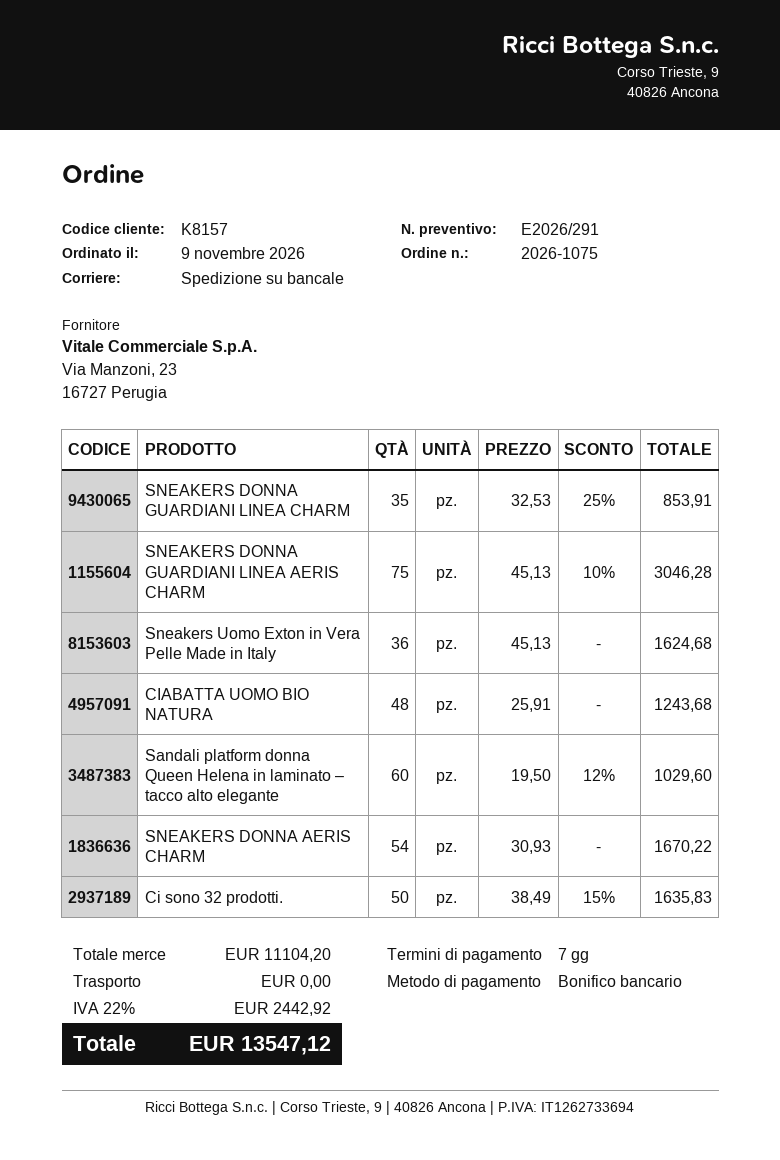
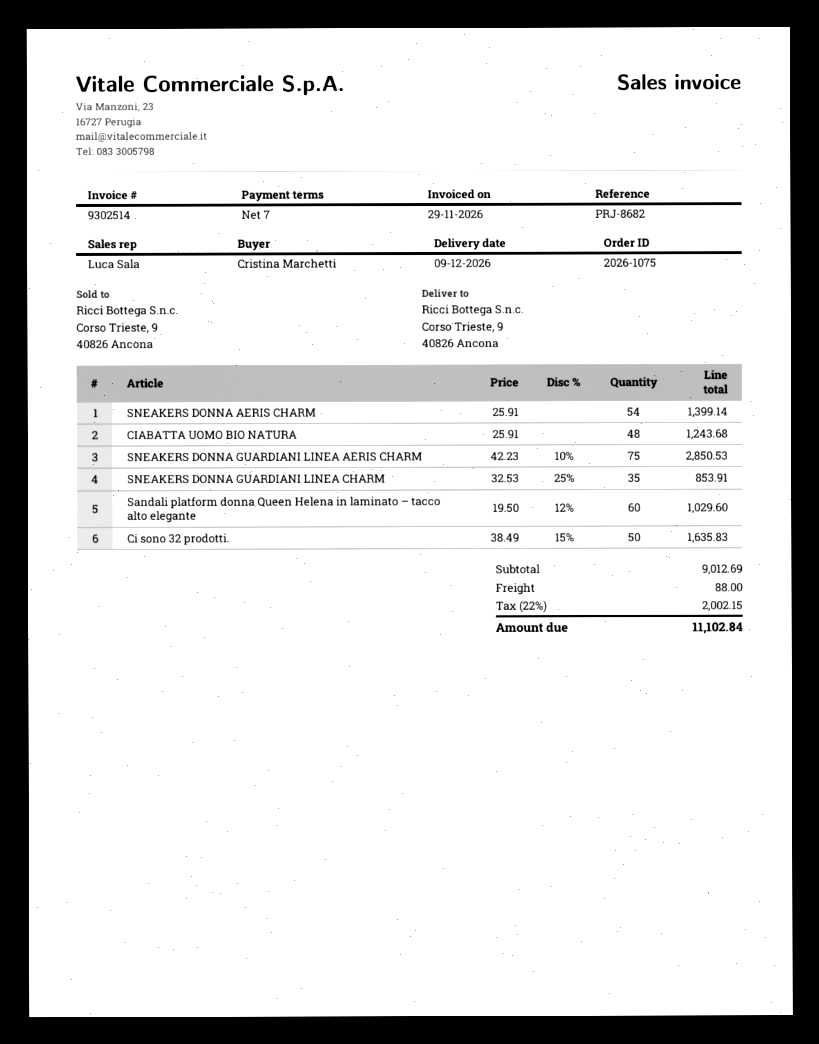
SNEAKERS DONNA GUARDIANI LINEA AERIS CHARM: 75 x 45.13 - 10% = 3046.28 -> 75 x 42.23 - 10% = 2850.53
Sneakers Uomo Exton in Vera Pelle Made in Italy: 36 x 45.13 = 1624.68 -> none
SNEAKERS DONNA AERIS CHARM: 54 x 30.93 = 1670.22 -> 54 x 25.91 = 1399.14
subtotal: 11104.20 -> 9012.69
shipping: 0.00 -> 88.00
tax: 22% = 2442.92 -> 22% = 2002.15
total: 13547.12 -> 11102.84

